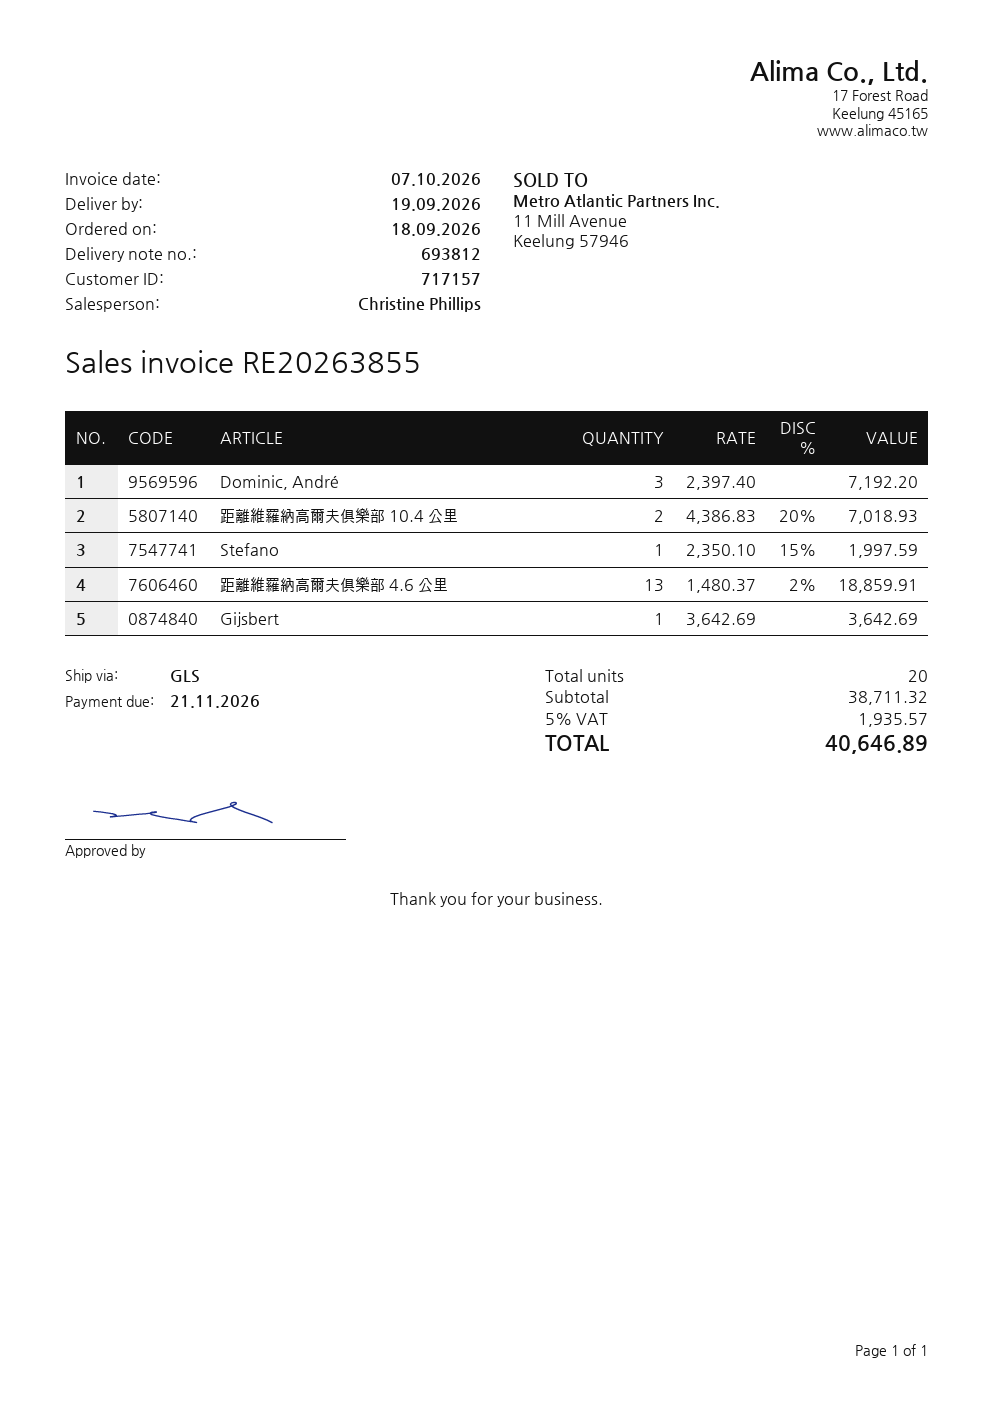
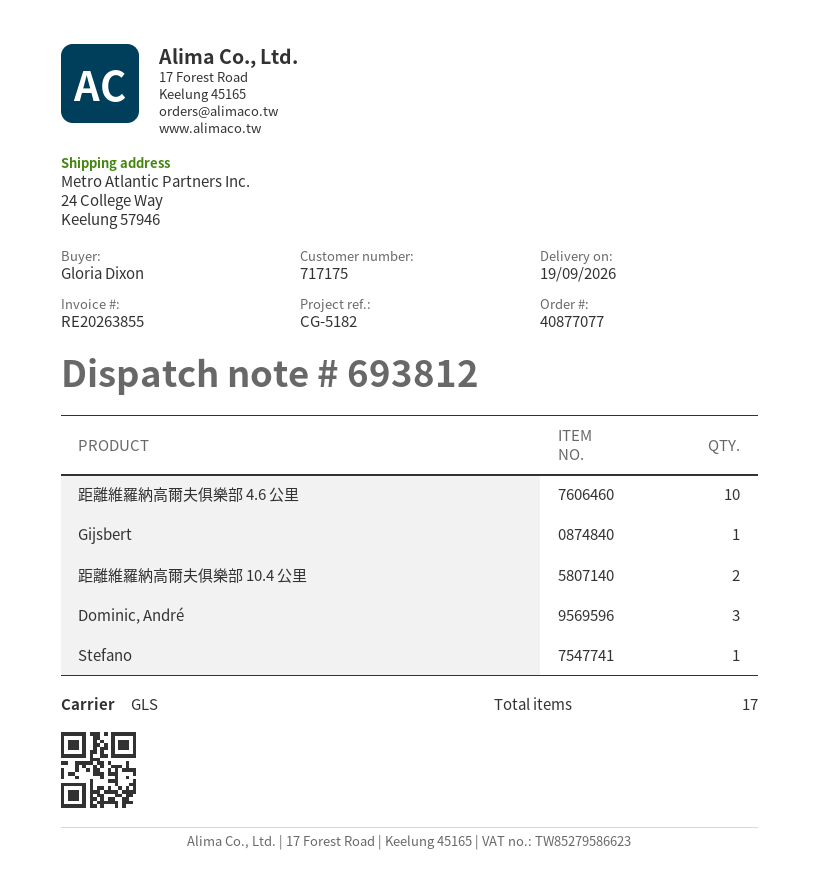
customer number: 717157 -> 717175
距離維羅納高爾夫俱樂部 4.6 公里: 13 -> 10
total quantity: 20 -> 17

